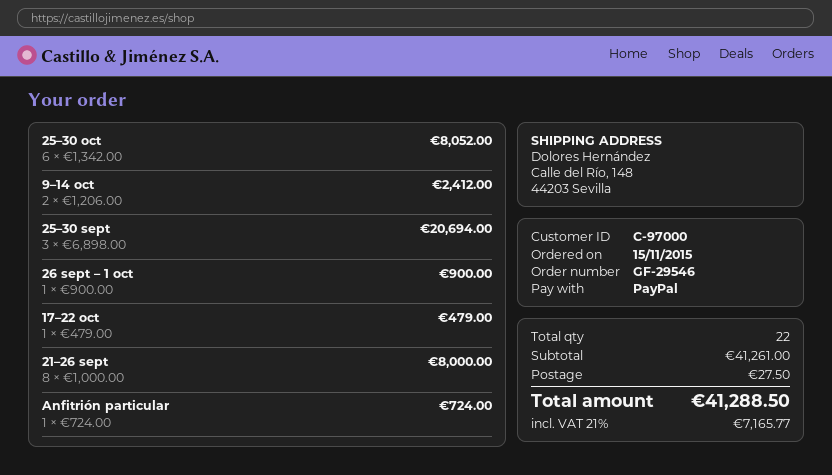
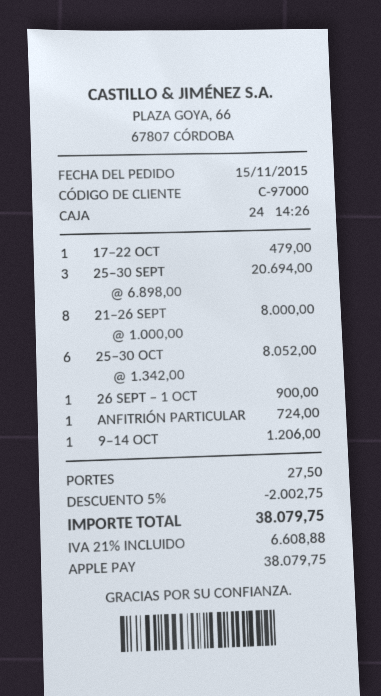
payment method: PayPal -> Apple Pay
9–14 oct: 2 x 1206.00 = 2412.00 -> 1 x 1206.00 = 1206.00
discount: none -> 5% = 2002.75
tax: 21% = 7165.77 -> 21% = 6608.88
total: 41288.50 -> 38079.75

